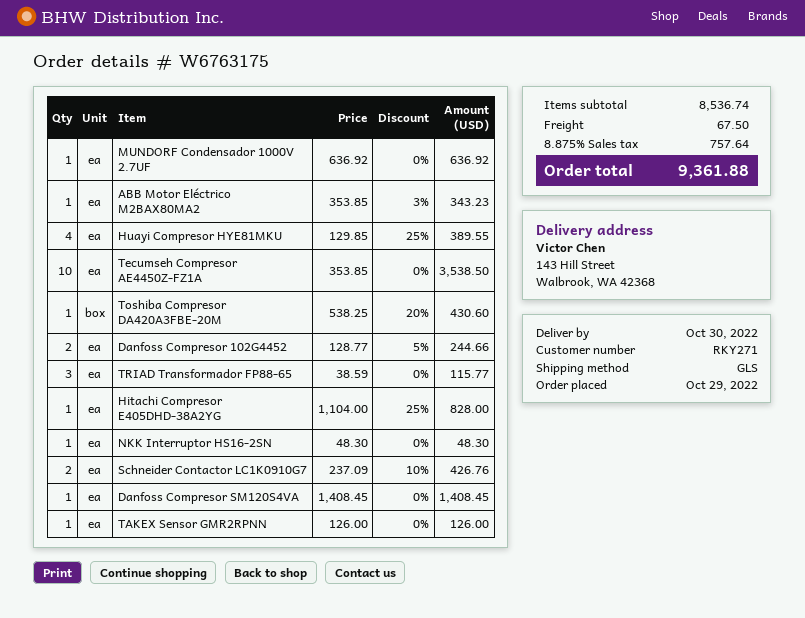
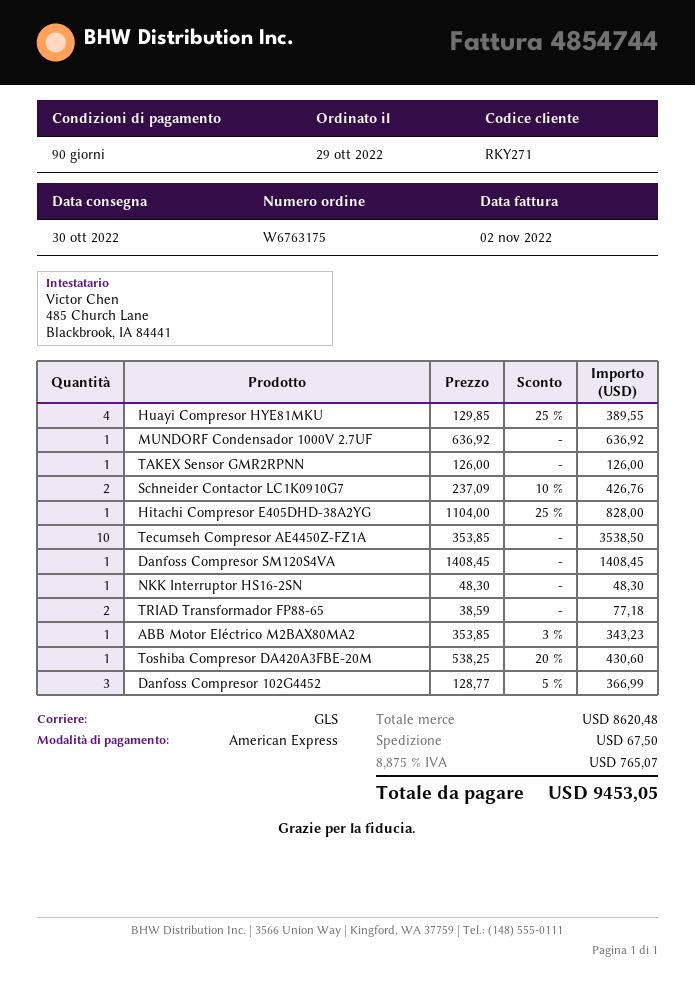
Danfoss Compresor 102G4452: 2 x 128.77 - 5% = 244.66 -> 3 x 128.77 - 5% = 366.99
TRIAD Transformador FP88-65: 3 x 38.59 = 115.77 -> 2 x 38.59 = 77.18
subtotal: 8536.74 -> 8620.48
tax: 8.875% = 757.64 -> 8.875% = 765.07
total: 9361.88 -> 9453.05

